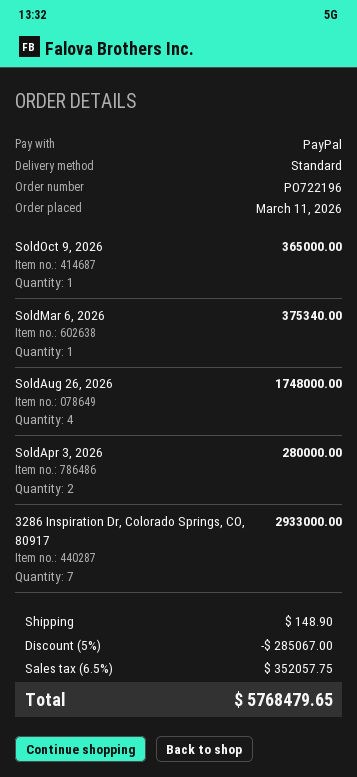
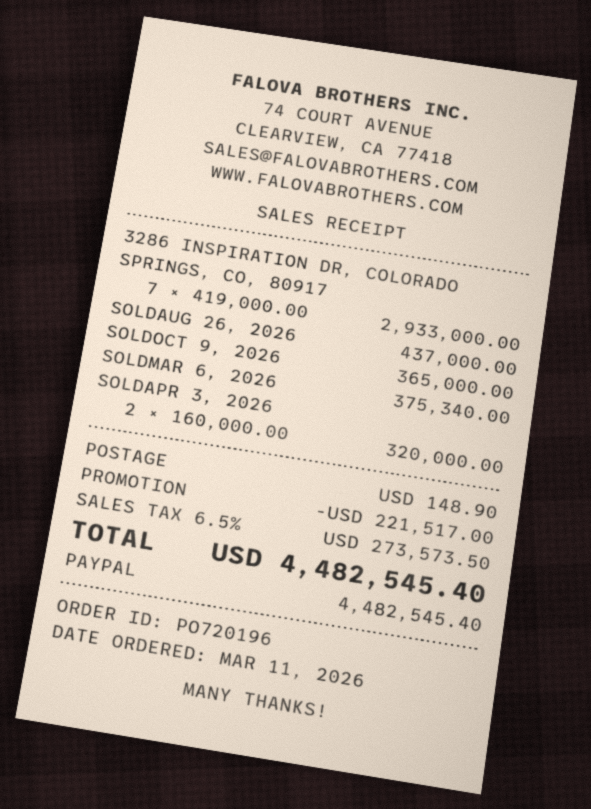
order number: PO722196 -> PO720196
SoldAug 26, 2026: 4 for 1748000.00 -> 1 for 437000.00
SoldApr 3, 2026: 2 for 280000.00 -> 2 for 320000.00
discount: 285067.00 -> 221517.00
tax: 6.5% = 352057.75 -> 6.5% = 273573.50
total: 5768479.65 -> 4482545.40

